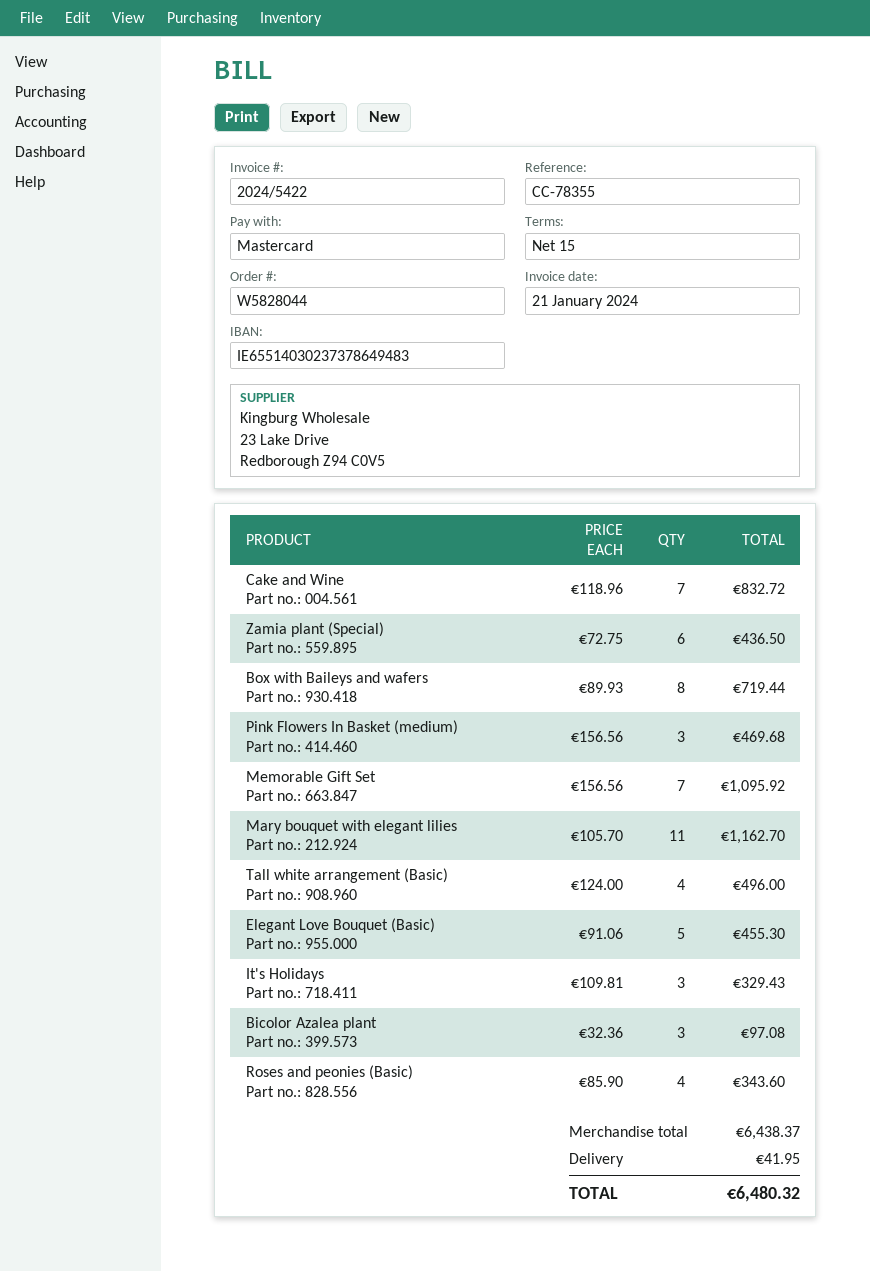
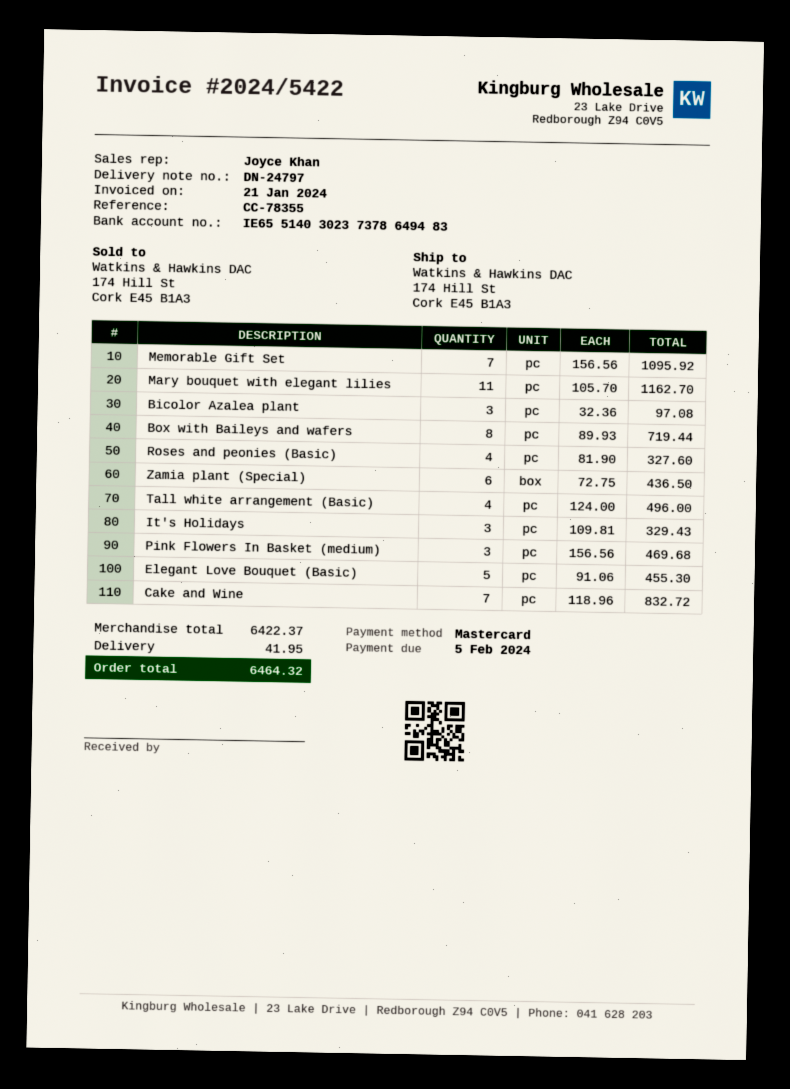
Roses and peonies (Basic): 4 x 85.90 = 343.60 -> 4 x 81.90 = 327.60
subtotal: 6438.37 -> 6422.37
total: 6480.32 -> 6464.32

